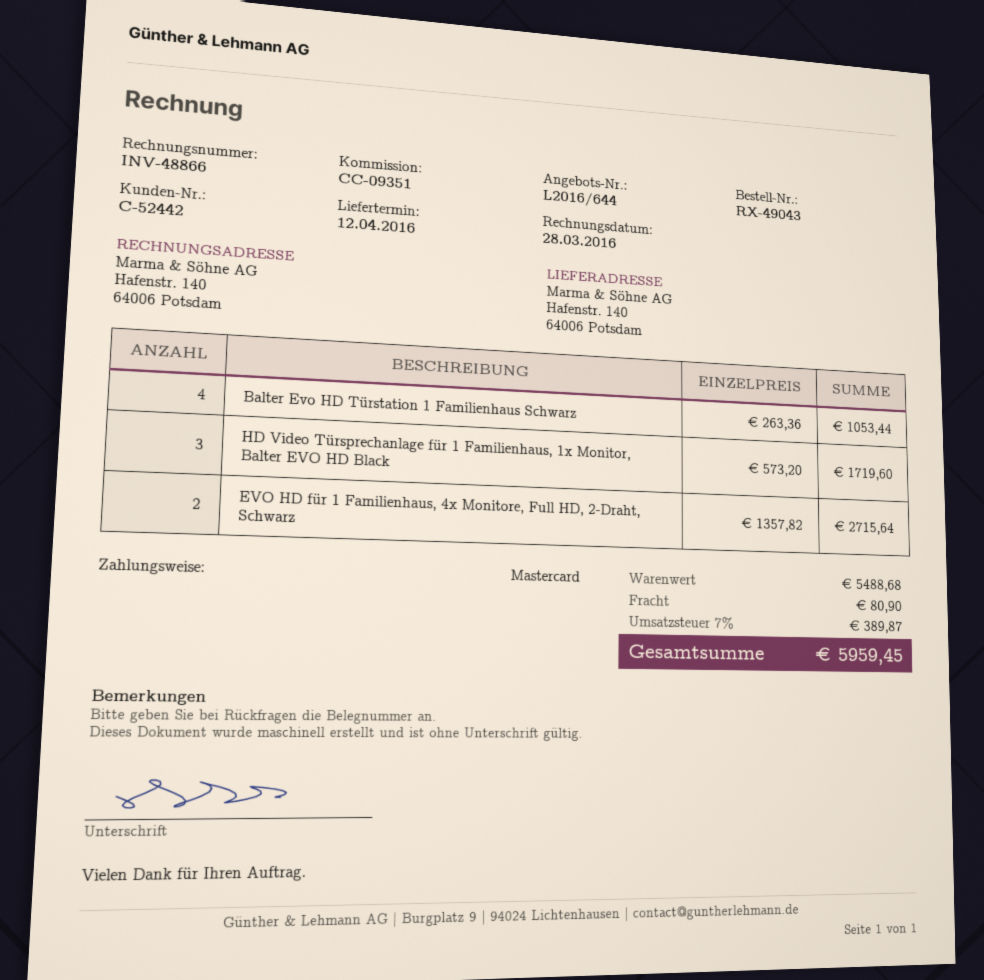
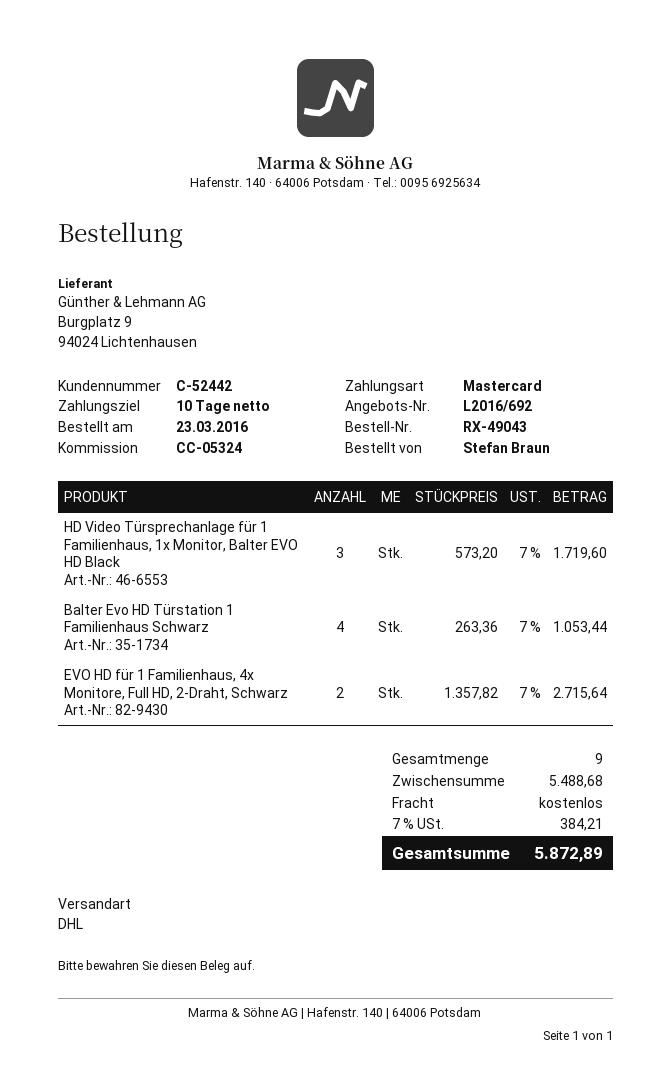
quote number: L2016/644 -> L2016/692
reference: CC-09351 -> CC-05324
shipping: 80.90 -> 0.00
tax: 7% = 389.87 -> 7% = 384.21
total: 5959.45 -> 5872.89

